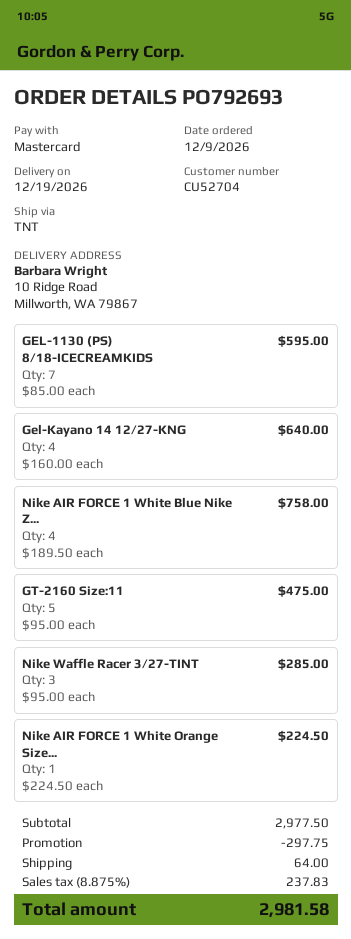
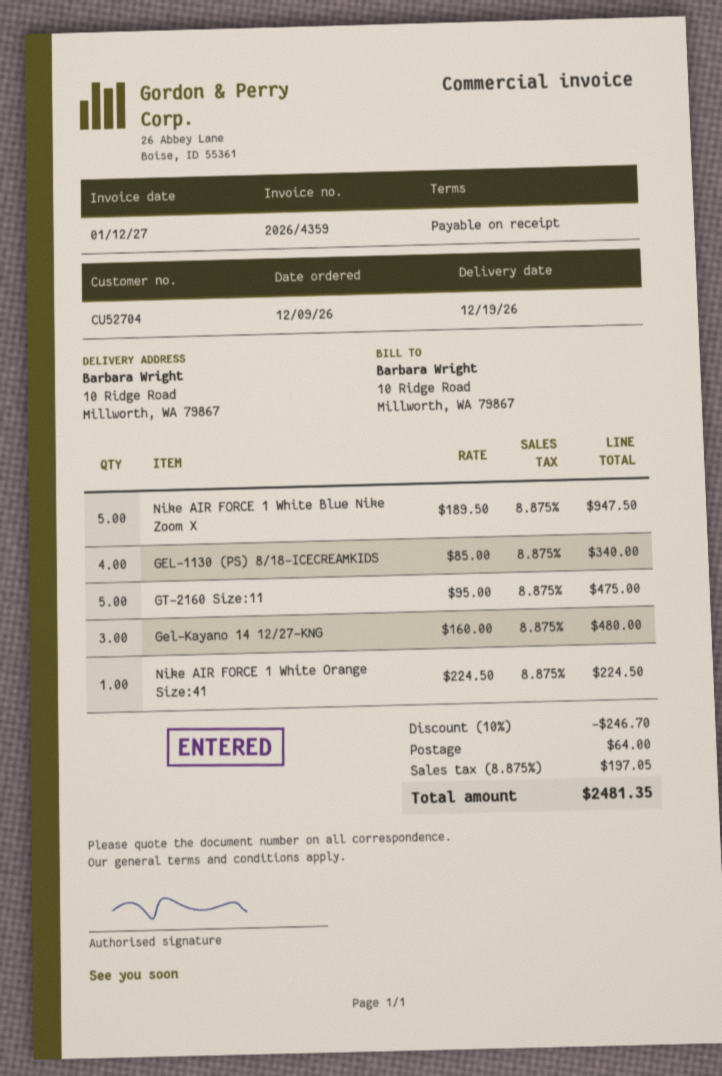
GEL-1130 (PS) 8/18-ICECREAMKIDS: 7 x 85.00 = 595.00 -> 4 x 85.00 = 340.00
Gel-Kayano 14 12/27-KNG: 4 x 160.00 = 640.00 -> 3 x 160.00 = 480.00
Nike AIR FORCE 1 White Blue Nike Z...: 4 x 189.50 = 758.00 -> 5 x 189.50 = 947.50
Nike Waffle Racer 3/27-TINT: 3 x 95.00 = 285.00 -> none
discount: 297.75 -> 246.70
tax: 8.875% = 237.83 -> 8.875% = 197.05
total: 2981.58 -> 2481.35

